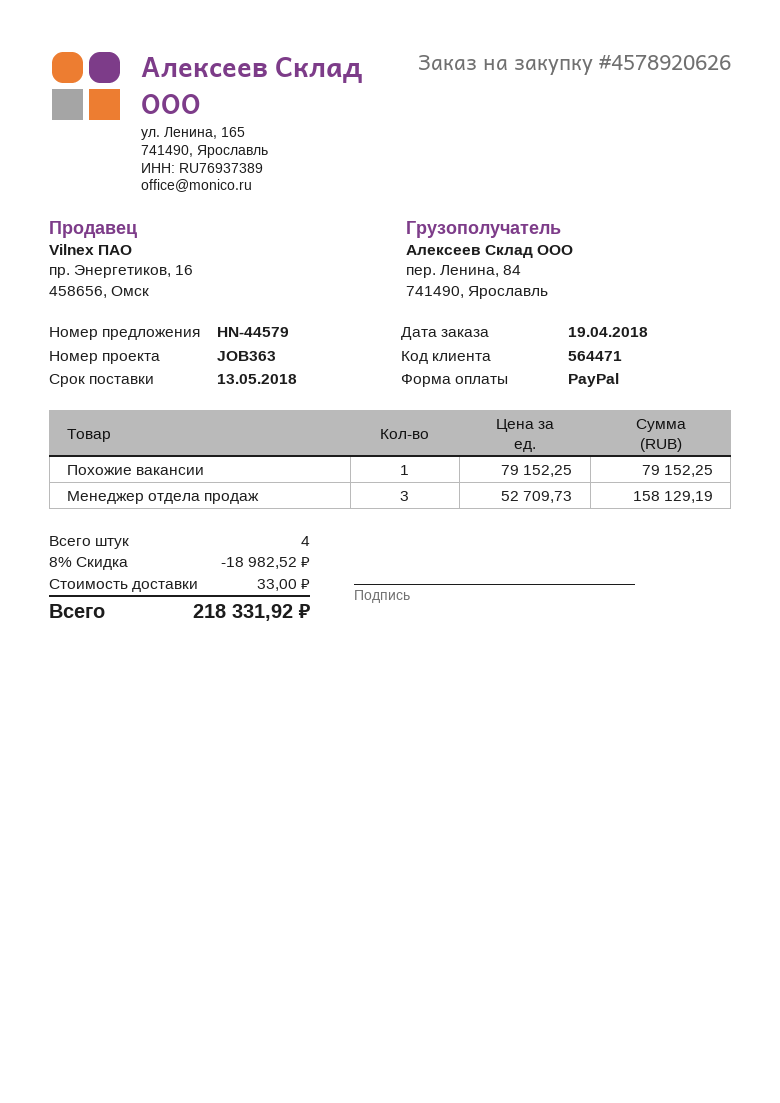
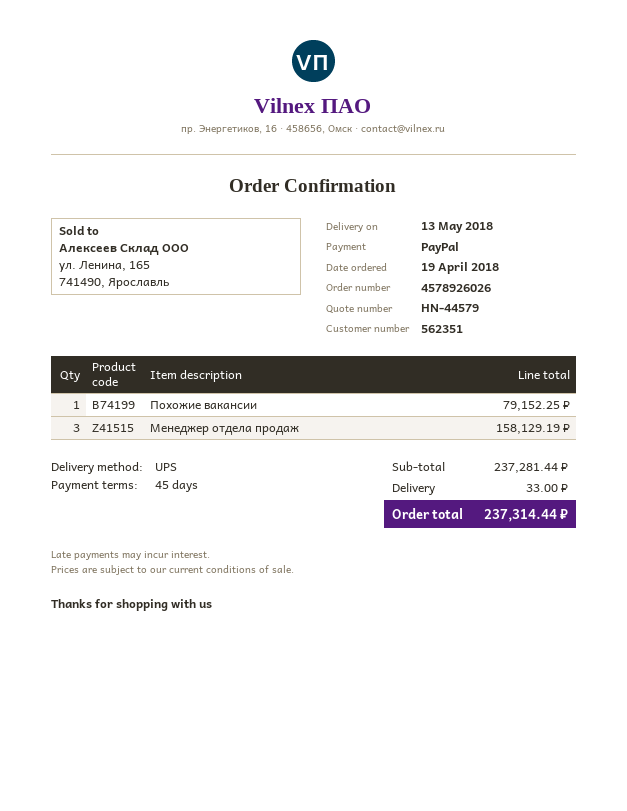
order number: 4578920626 -> 4578926026
customer number: 564471 -> 562351
discount: 8% = 18982.52 -> none
total: 218331.92 -> 237314.44

